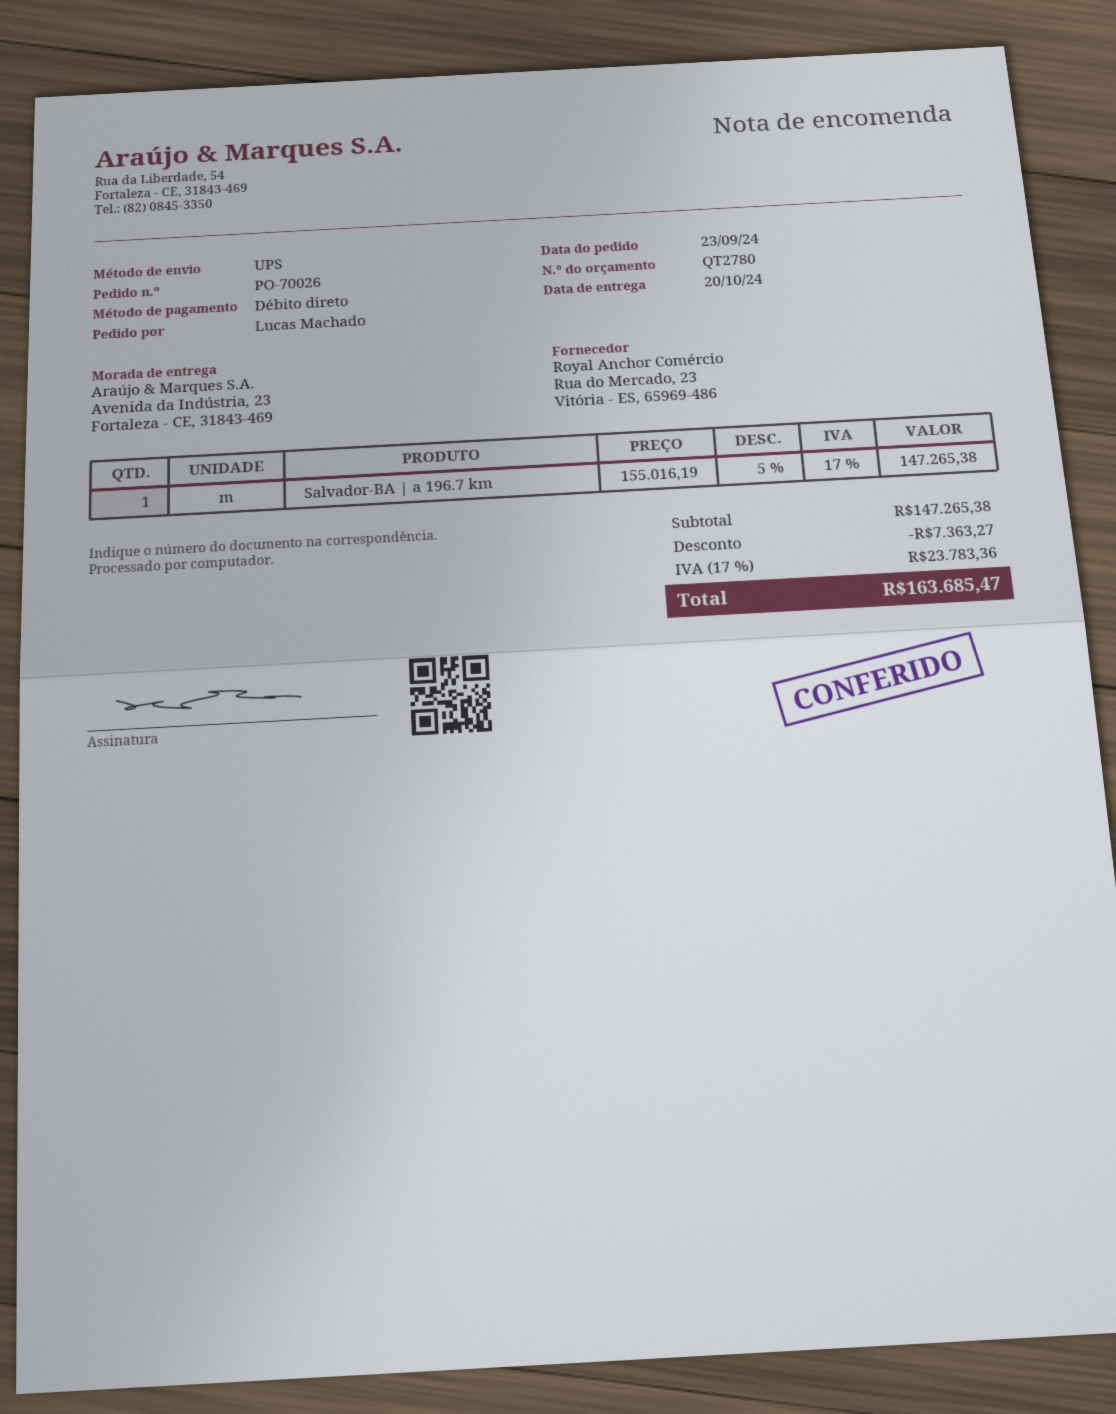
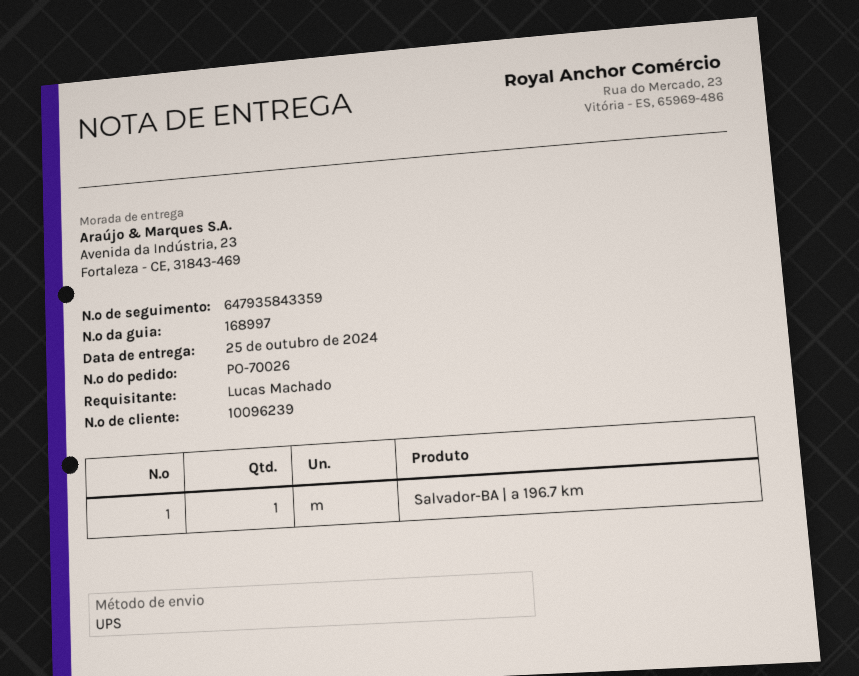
delivery date: 2024-10-20 -> 2024-10-25

